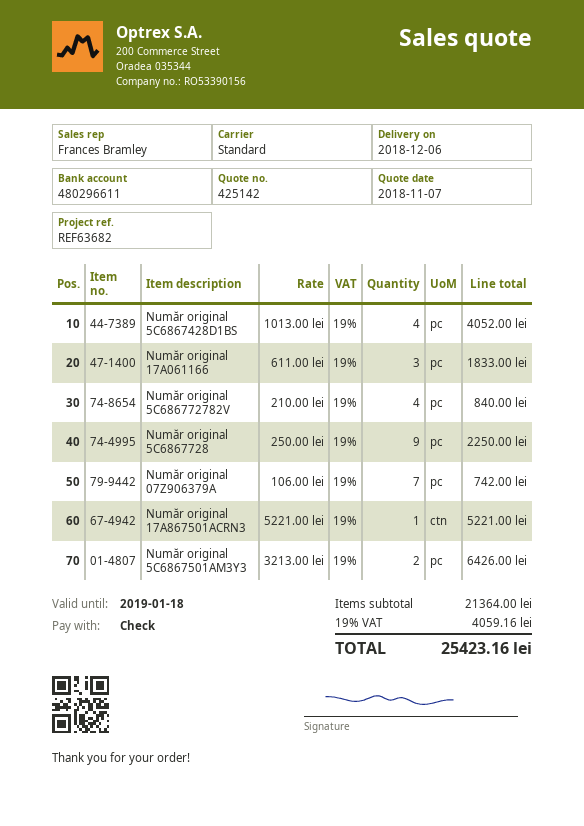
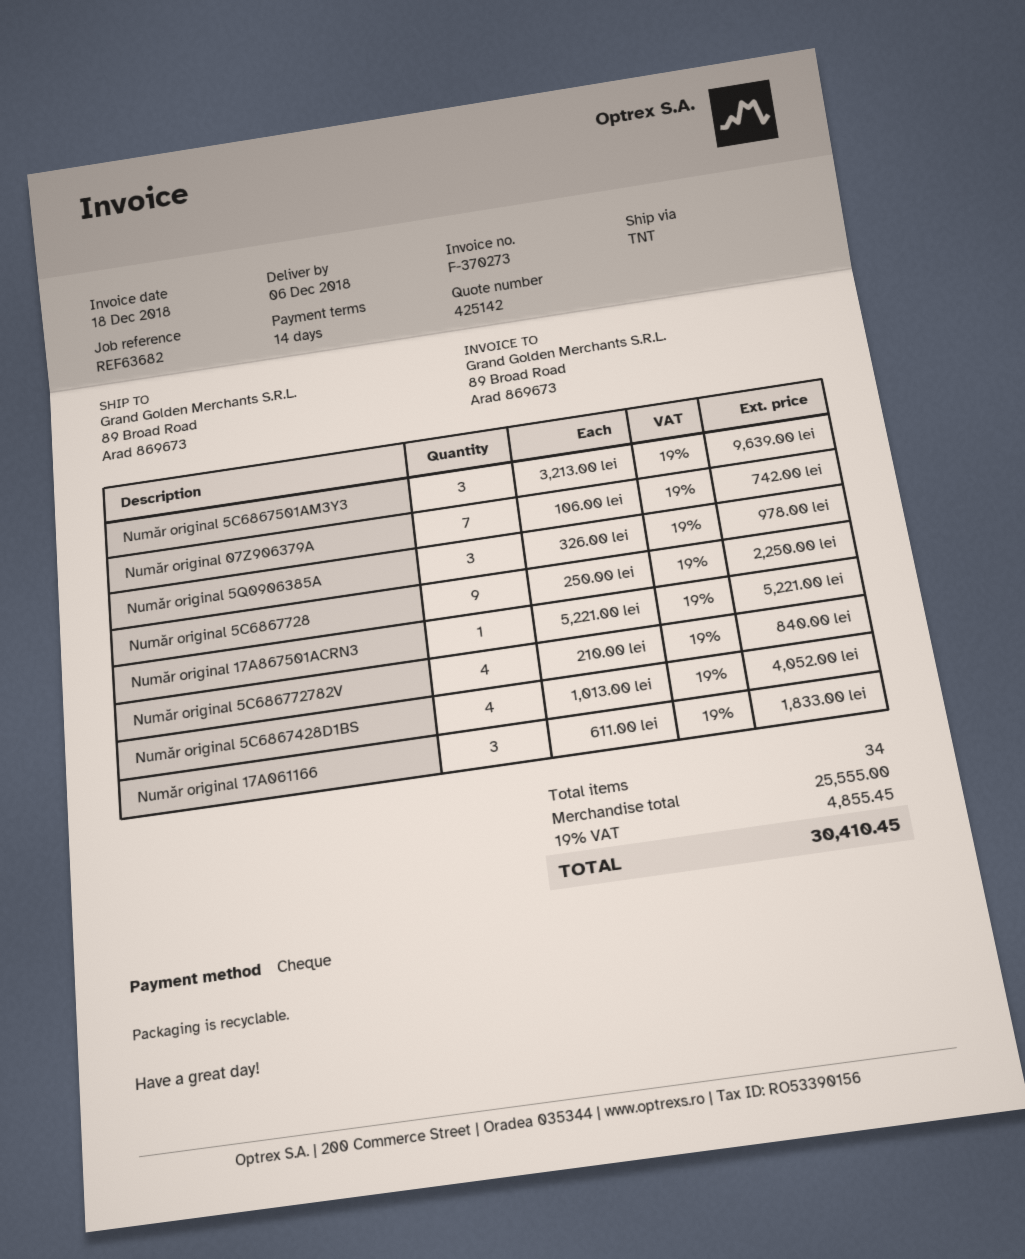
shipping method: standard -> TNT
Număr original 5C6867501AM3Y3: 2 x 3213.00 = 6426.00 -> 3 x 3213.00 = 9639.00
Număr original 5Q0906385A: none -> 3 x 326.00 = 978.00
subtotal: 21364.00 -> 25555.00
tax: 19% = 4059.16 -> 19% = 4855.45
total: 25423.16 -> 30410.45

